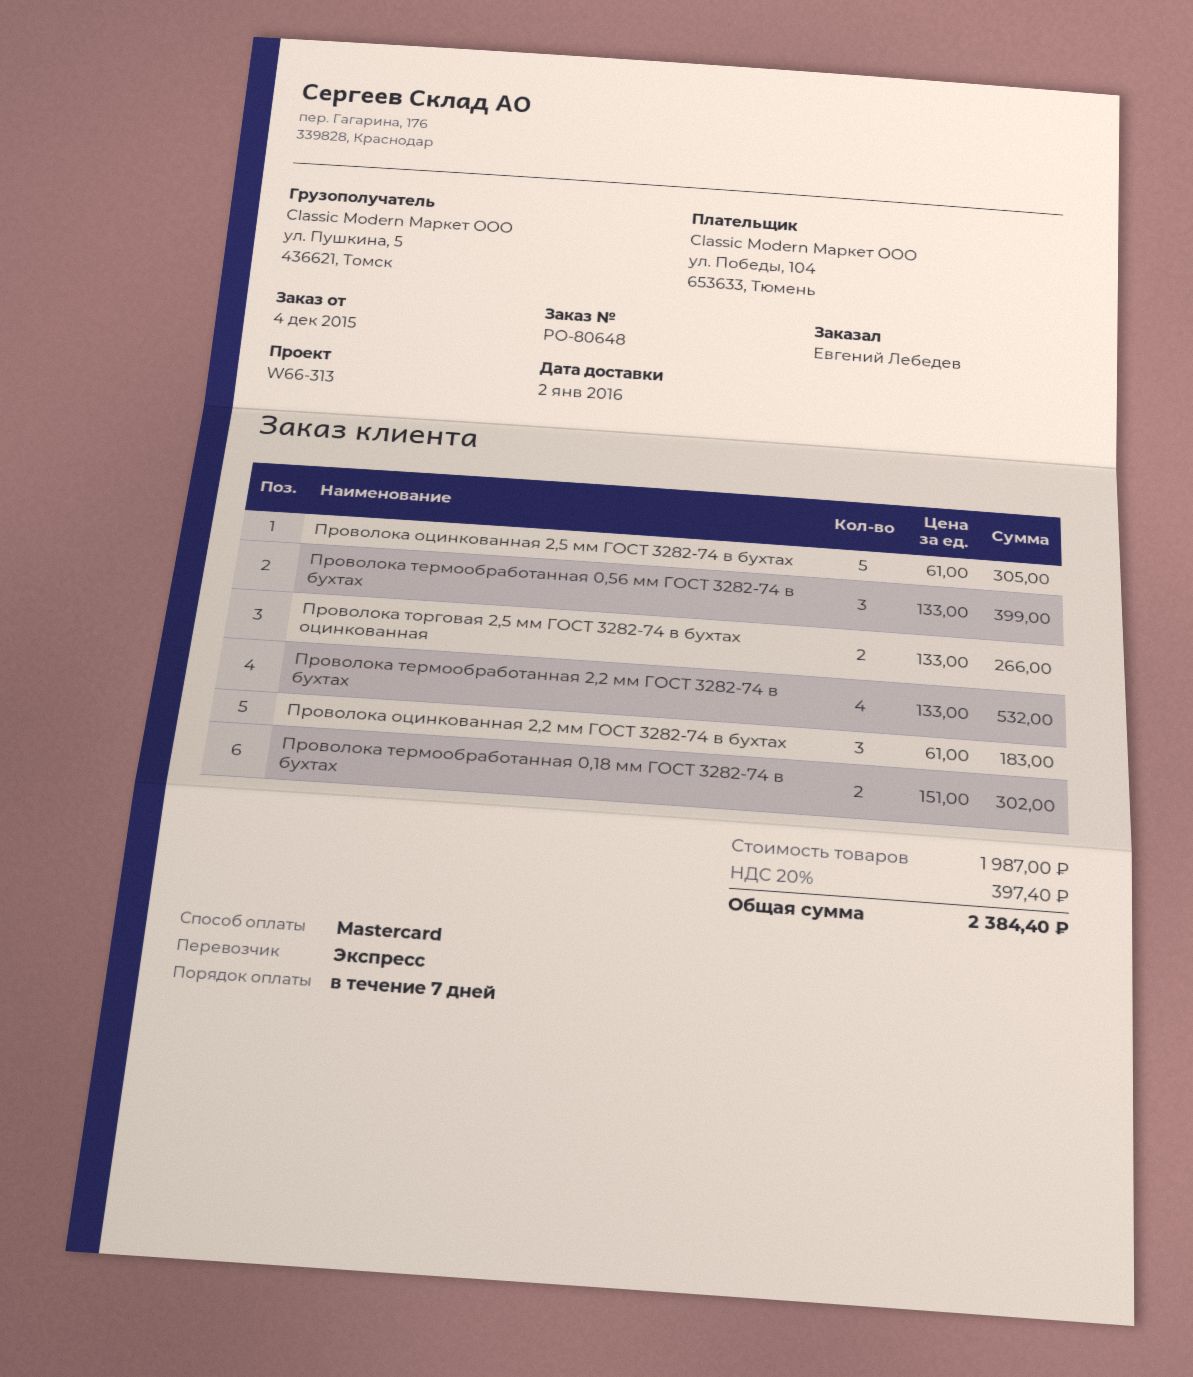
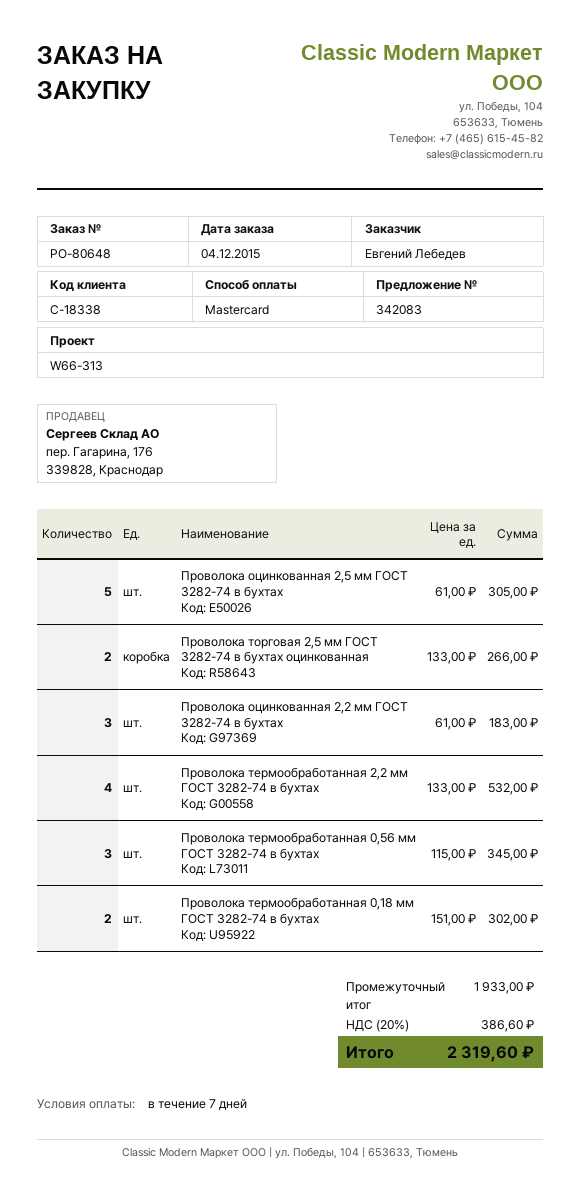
Проволока термообработанная 0,56 мм ГОСТ 3282-74 в бухтах: 3 x 133.00 = 399.00 -> 3 x 115.00 = 345.00
subtotal: 1987.00 -> 1933.00
tax: 20% = 397.40 -> 20% = 386.60
total: 2384.40 -> 2319.60

